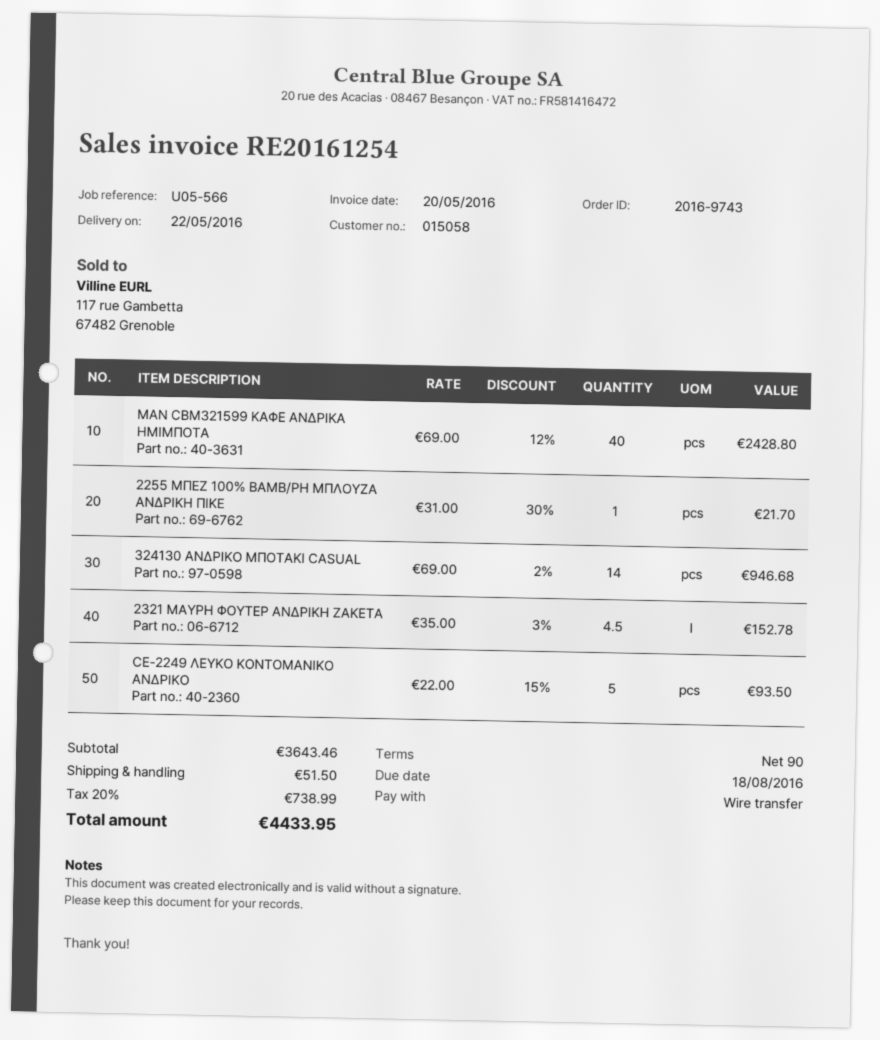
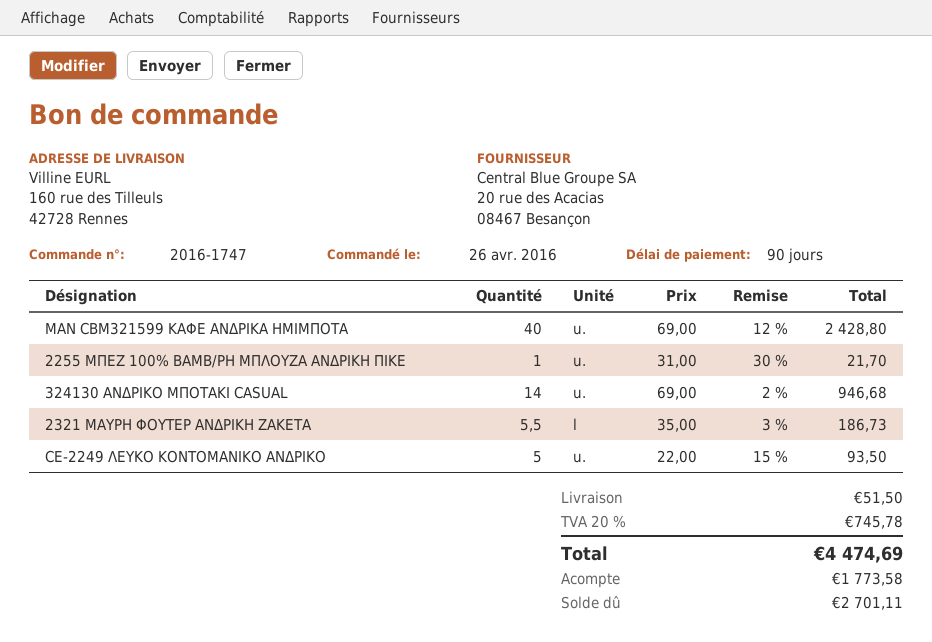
order number: 2016-9743 -> 2016-1747
2321 ΜΑΥΡΗ ΦΟΥΤΕΡ ΑΝΔΡΙΚΗ ΖΑΚΕΤΑ: 4.5 x 35.00 - 3% = 152.78 -> 5.5 x 35.00 - 3% = 186.73
tax: 20% = 738.99 -> 20% = 745.78
total: 4433.95 -> 4474.69

